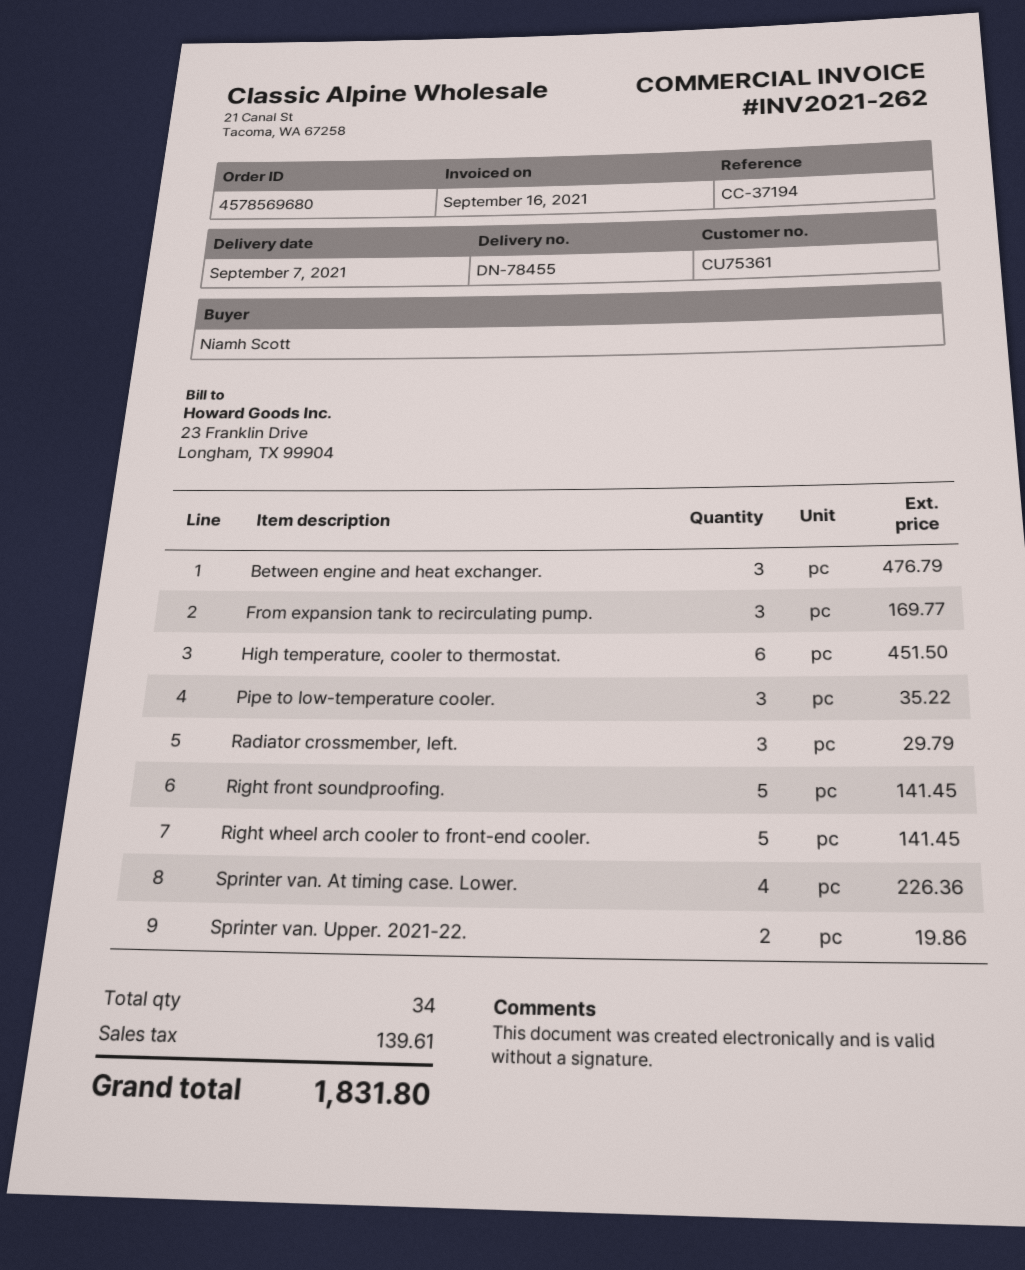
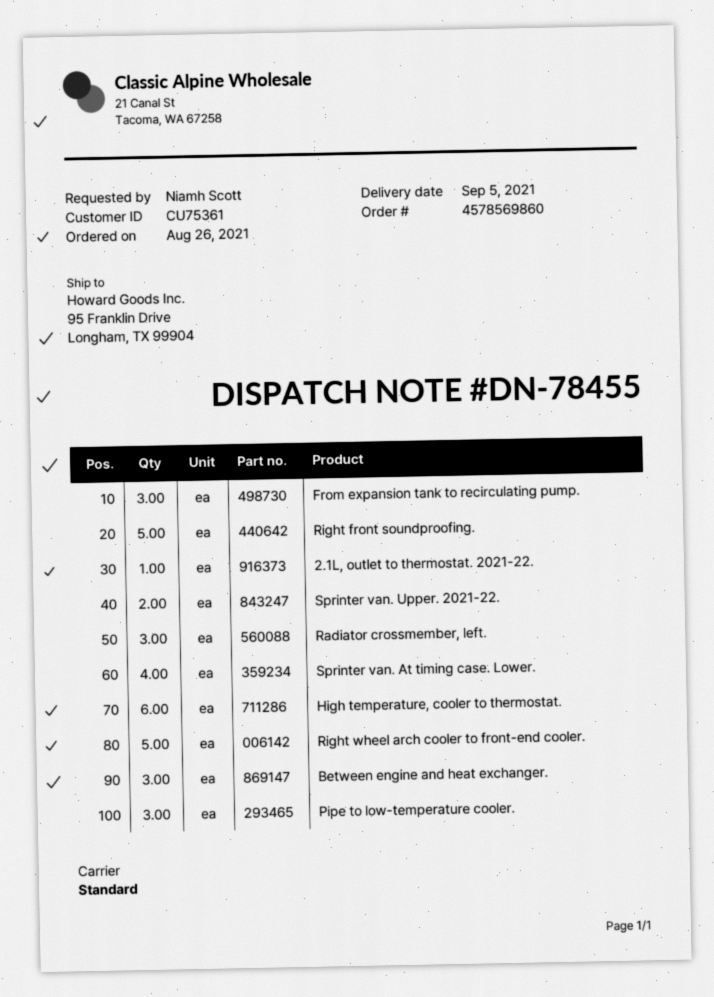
order number: 4578569680 -> 4578569860
delivery date: 2021-09-07 -> 2021-09-05
2.1L, outlet to thermostat. 2021-22.: none -> 1

